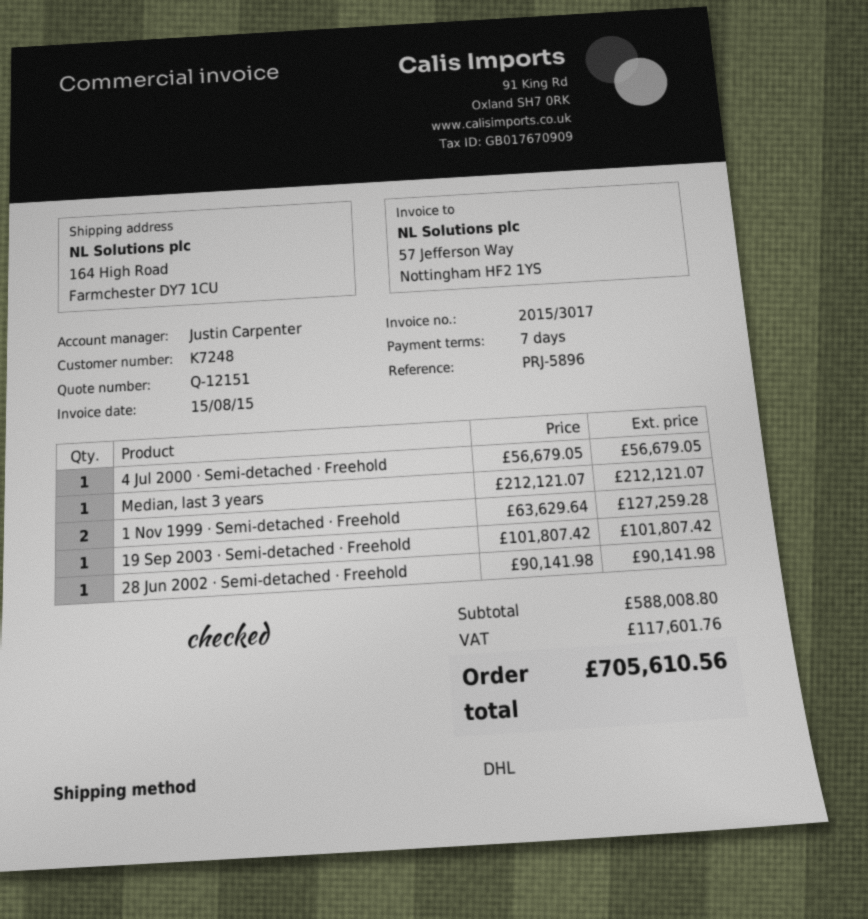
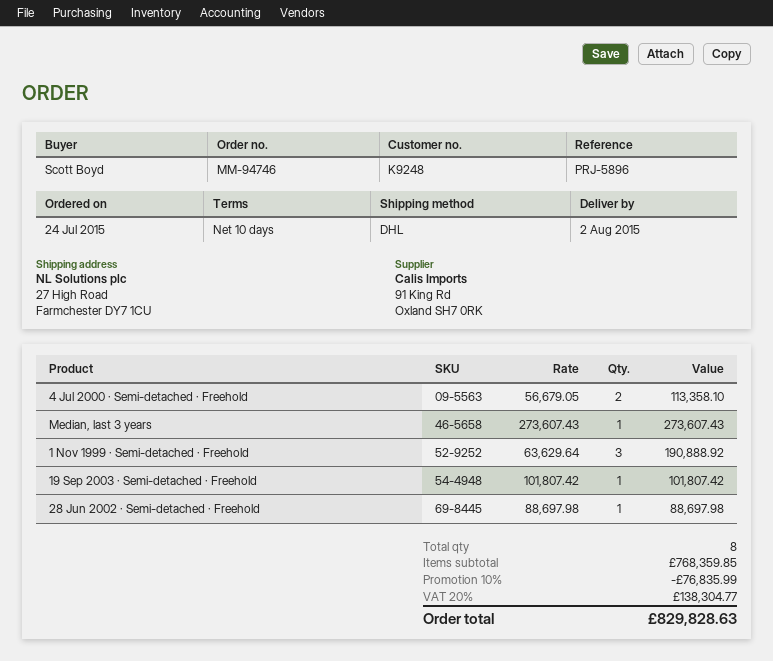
payment terms: 7 days -> 10 days
customer number: K7248 -> K9248
ship to: 164 High Road, Farmchester DY7 1CU -> 27 High Road, Farmchester DY7 1CU
4 Jul 2000 · Semi-detached · Freehold: 1 x 56679.05 = 56679.05 -> 2 x 56679.05 = 113358.10
Median, last 3 years: 1 x 212121.07 = 212121.07 -> 1 x 273607.43 = 273607.43
1 Nov 1999 · Semi-detached · Freehold: 2 x 63629.64 = 127259.28 -> 3 x 63629.64 = 190888.92
28 Jun 2002 · Semi-detached · Freehold: 1 x 90141.98 = 90141.98 -> 1 x 88697.98 = 88697.98
subtotal: 588008.80 -> 768359.85
discount: none -> 10% = 76835.99
tax: 117601.76 -> 138304.77
total: 705610.56 -> 829828.63

